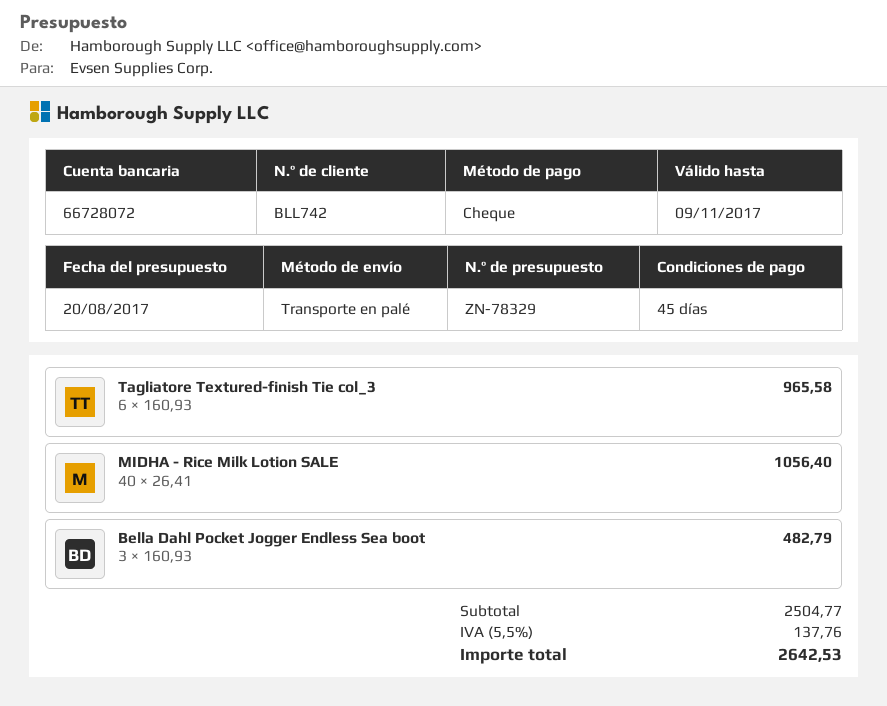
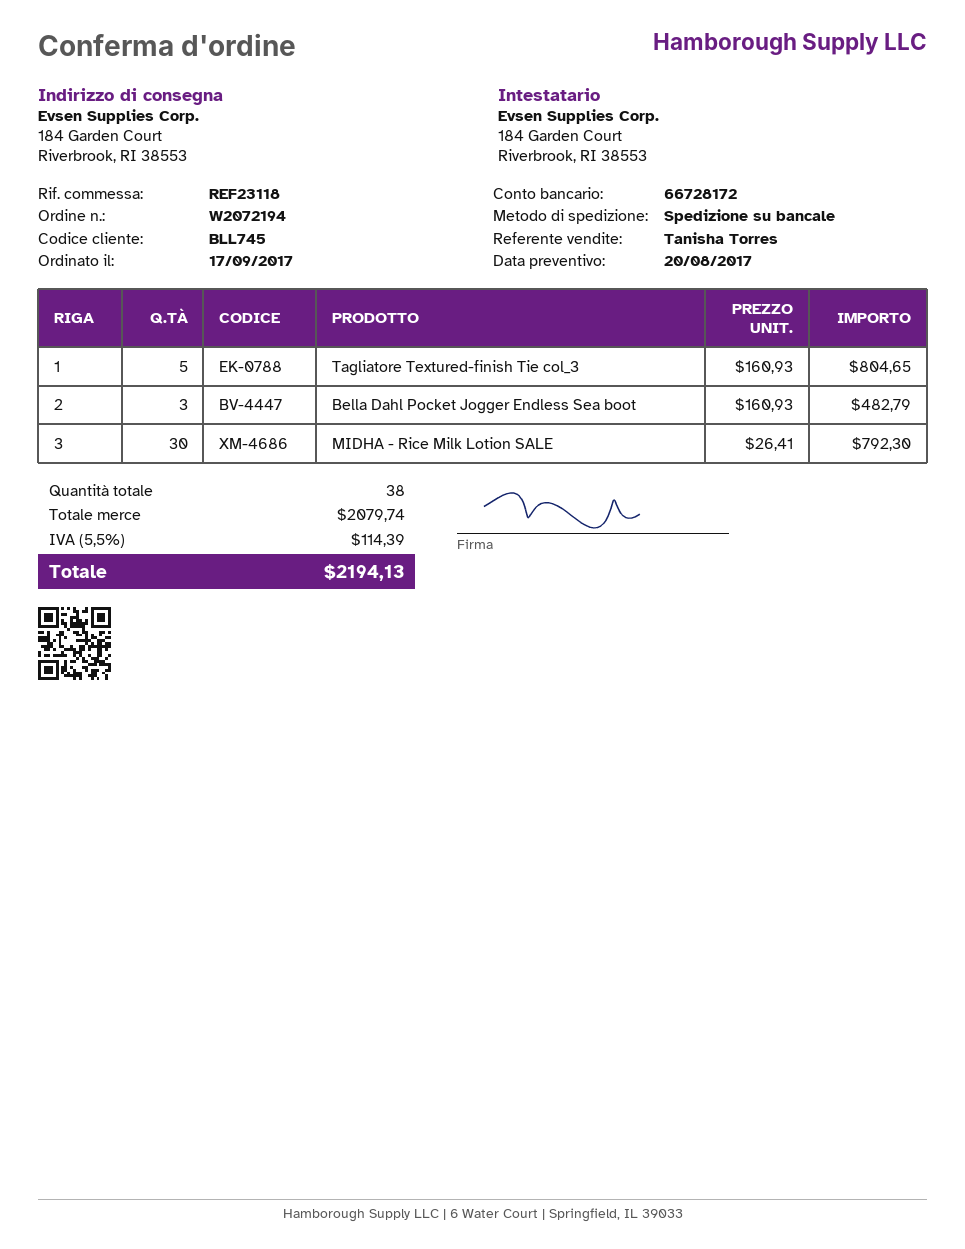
customer number: BLL742 -> BLL745
bank account: 66728072 -> 66728172
Tagliatore Textured-finish Tie col_3: 6 x 160.93 = 965.58 -> 5 x 160.93 = 804.65
MIDHA - Rice Milk Lotion SALE: 40 x 26.41 = 1056.40 -> 30 x 26.41 = 792.30
subtotal: 2504.77 -> 2079.74
tax: 5.5% = 137.76 -> 5.5% = 114.39
total: 2642.53 -> 2194.13

